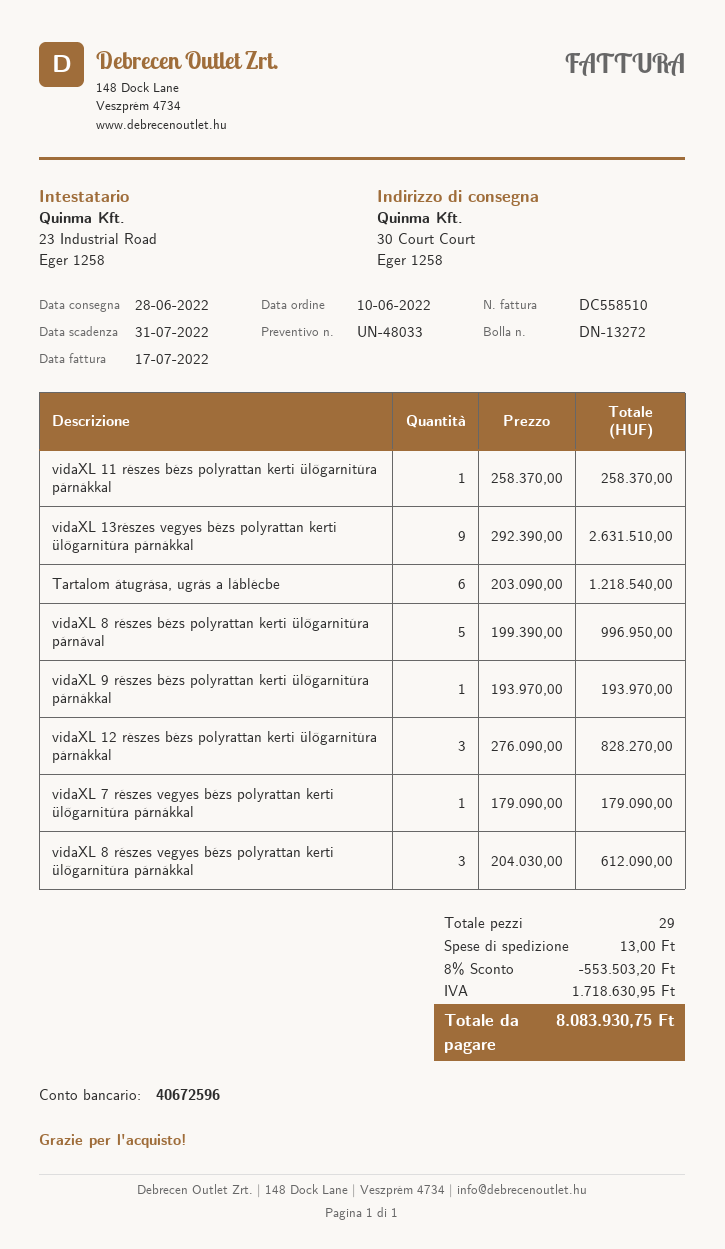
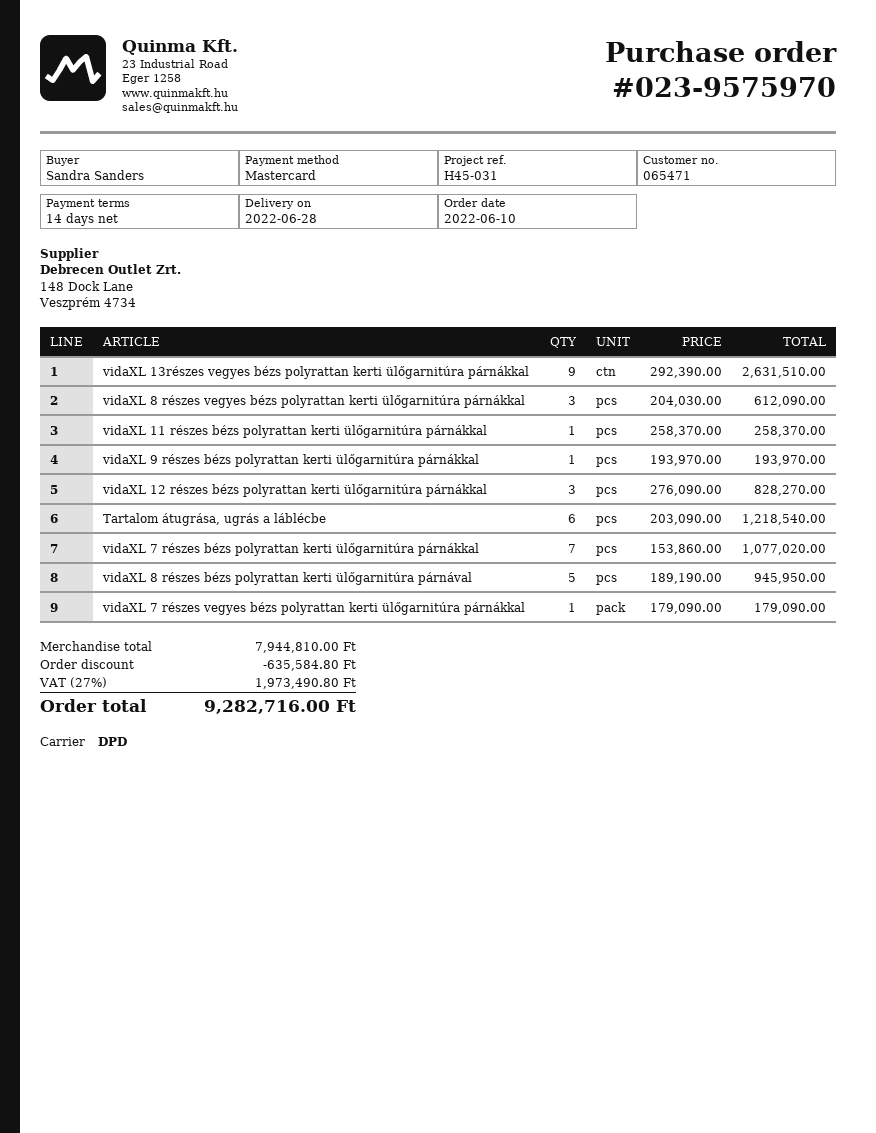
vidaXL 8 részes bézs polyrattan kerti ülőgarnitúra párnával: 5 x 199390.00 = 996950.00 -> 5 x 189190.00 = 945950.00
vidaXL 7 részes bézs polyrattan kerti ülőgarnitúra párnákkal: none -> 7 x 153860.00 = 1077020.00
discount: 553503.20 -> 635584.80
shipping: 13.00 -> none
tax: 1718630.95 -> 1973490.80
total: 8083930.75 -> 9282716.00

